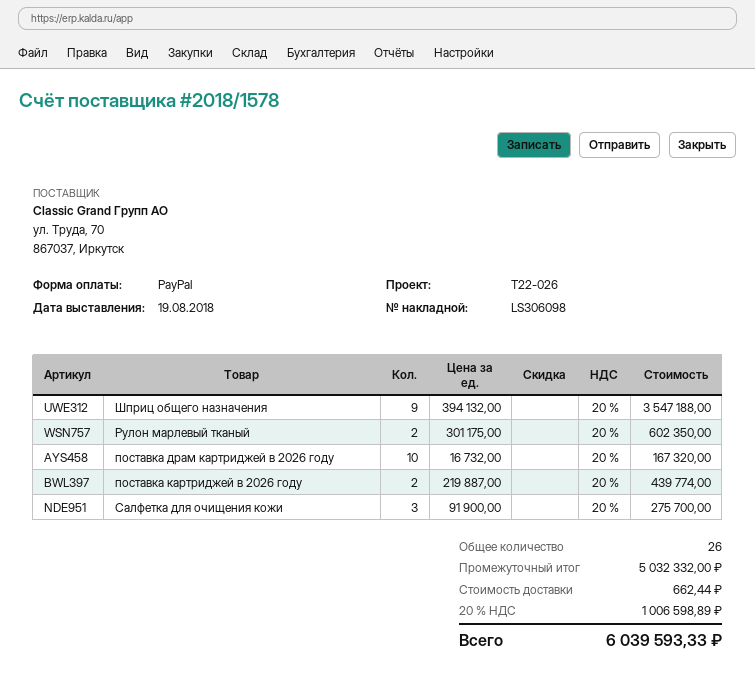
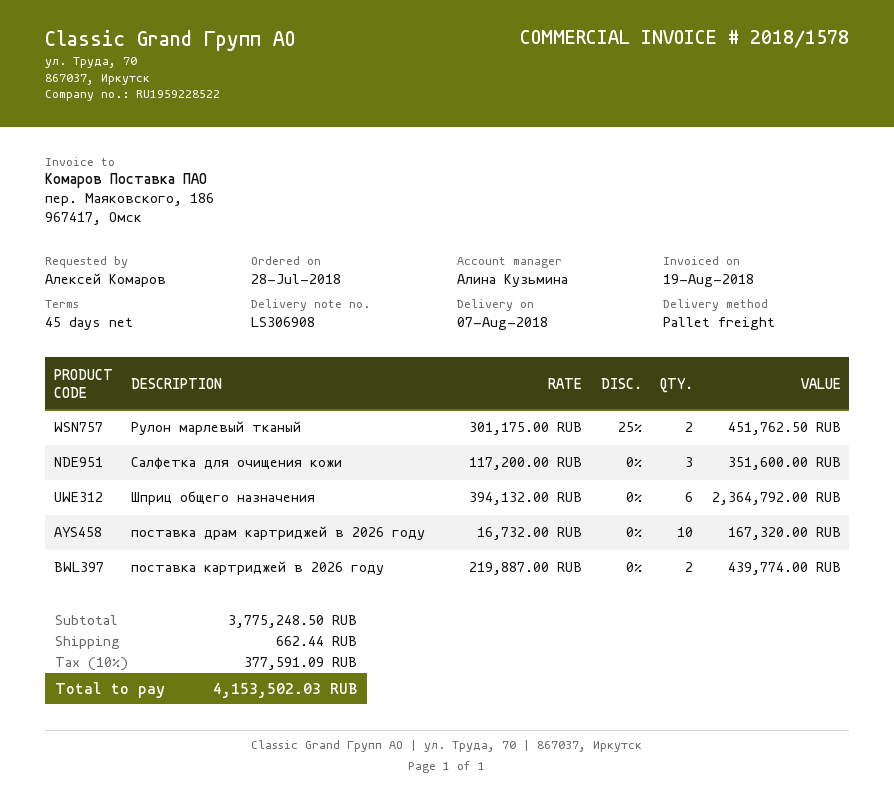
delivery note number: LS306098 -> LS306908
Шприц общего назначения: 9 x 394132.00 = 3547188.00 -> 6 x 394132.00 = 2364792.00
Рулон марлевый тканый: 2 x 301175.00 = 602350.00 -> 2 x 301175.00 - 25% = 451762.50
Салфетка для очищения кожи: 3 x 91900.00 = 275700.00 -> 3 x 117200.00 = 351600.00
subtotal: 5032332.00 -> 3775248.50
tax: 20% = 1006598.89 -> 10% = 377591.09
total: 6039593.33 -> 4153502.03

